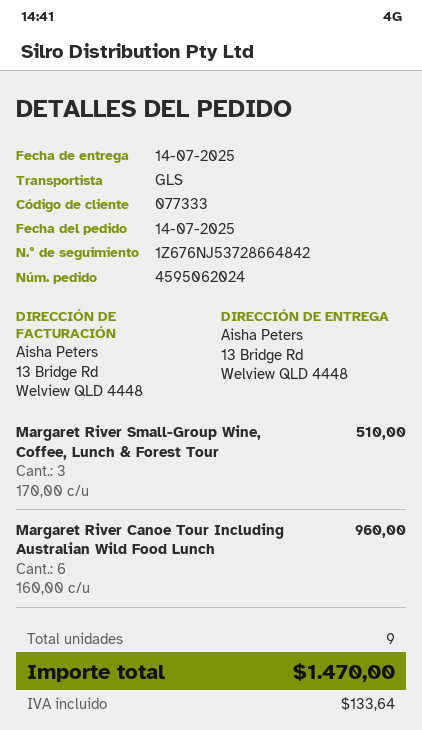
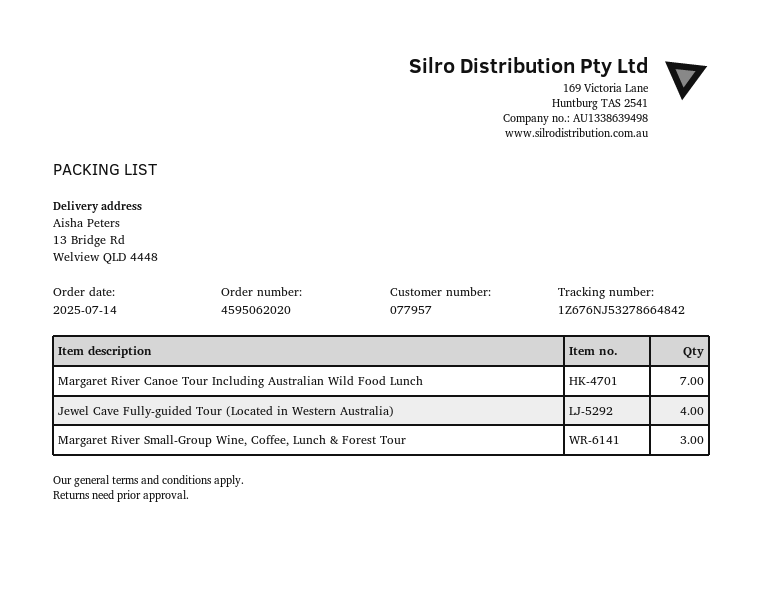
order number: 4595062024 -> 4595062020
customer number: 077333 -> 077957
tracking number: 1Z676NJ53728664842 -> 1Z676NJ53278664842
Margaret River Canoe Tour Including Australian Wild Food Lunch: 6 -> 7
Jewel Cave Fully-guided Tour (Located in Western Australia): none -> 4

